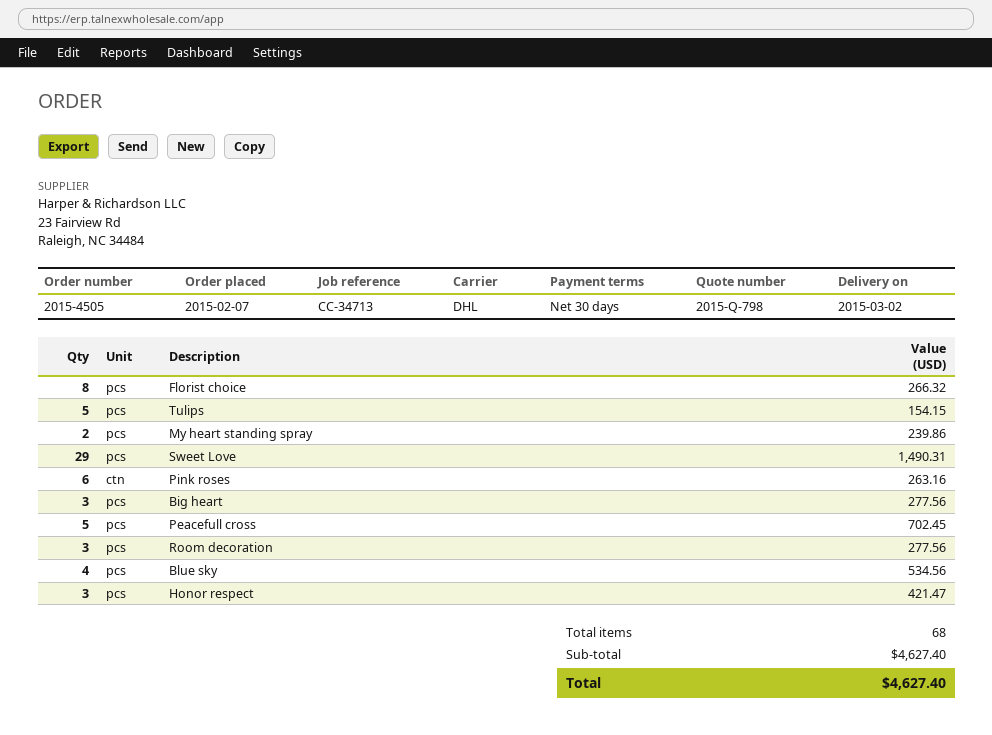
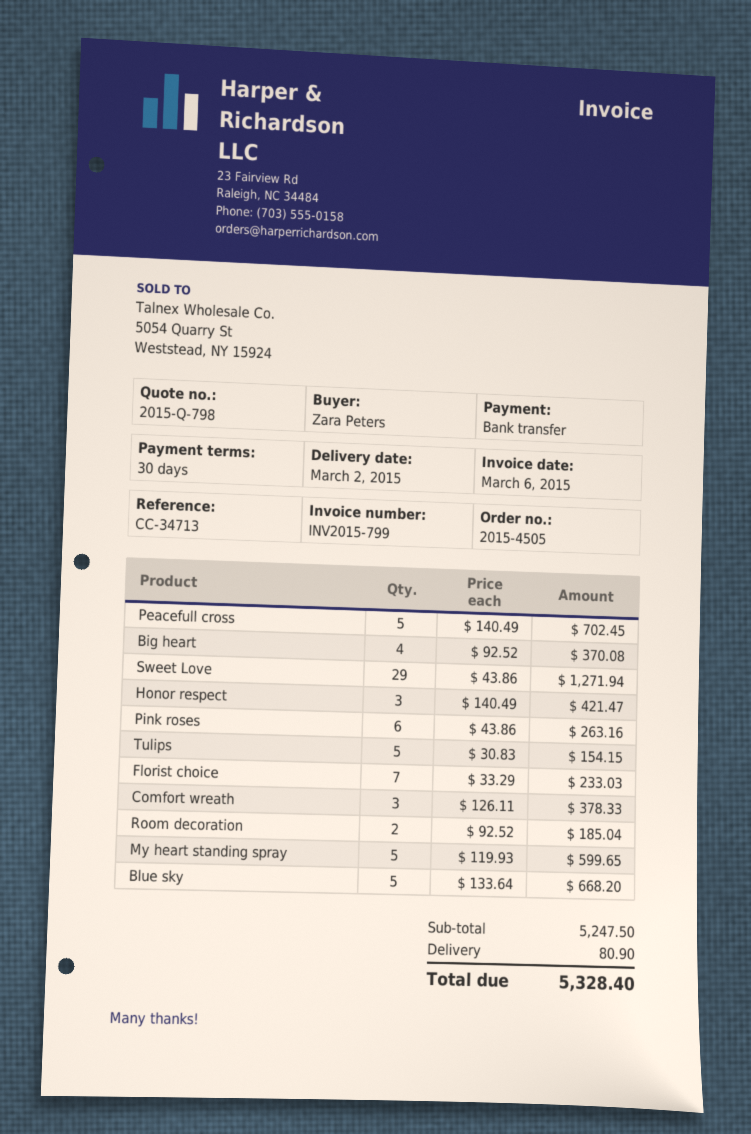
Florist choice: 8 for 266.32 -> 7 for 233.03
My heart standing spray: 2 for 239.86 -> 5 for 599.65
Sweet Love: 29 for 1490.31 -> 29 for 1271.94
Big heart: 3 for 277.56 -> 4 for 370.08
Room decoration: 3 for 277.56 -> 2 for 185.04
Blue sky: 4 for 534.56 -> 5 for 668.20
Comfort wreath: none -> 3 for 378.33
subtotal: 4627.40 -> 5247.50
shipping: none -> 80.90
total: 4627.40 -> 5328.40

